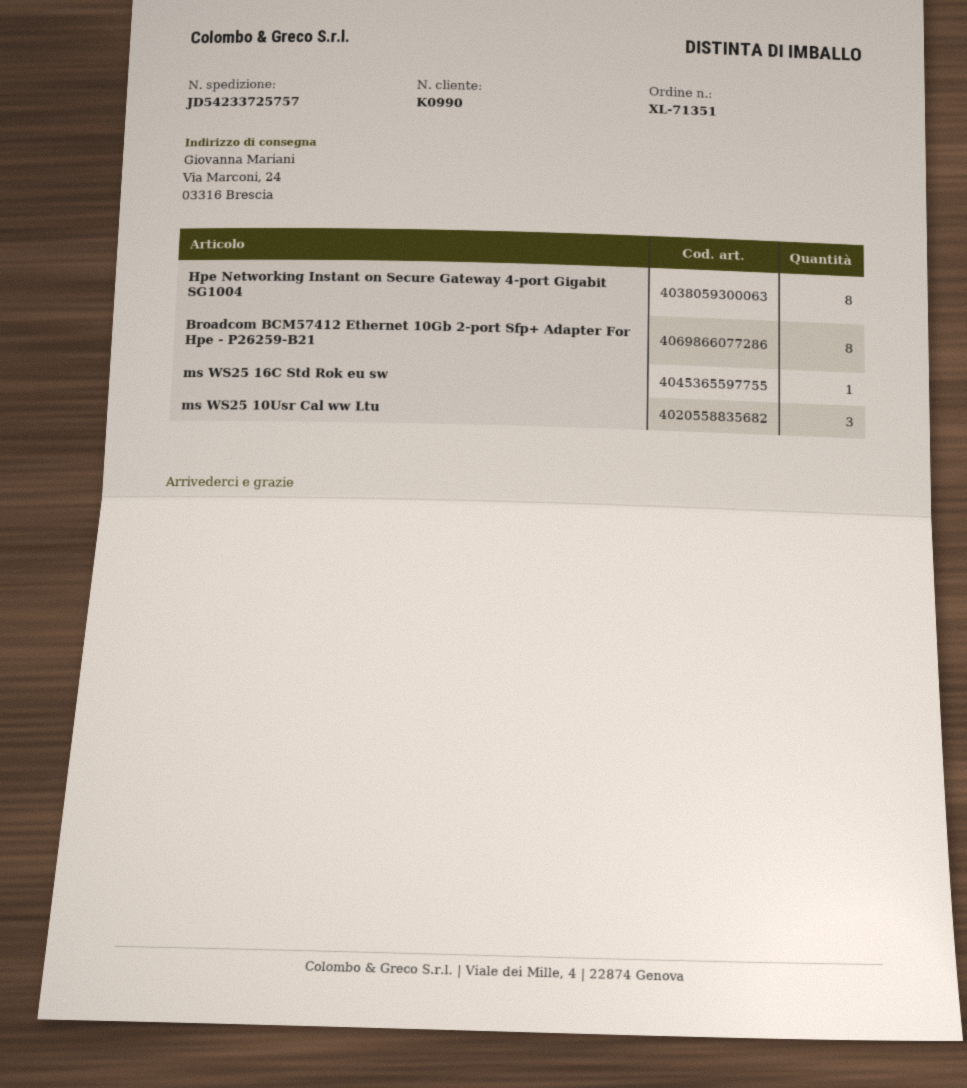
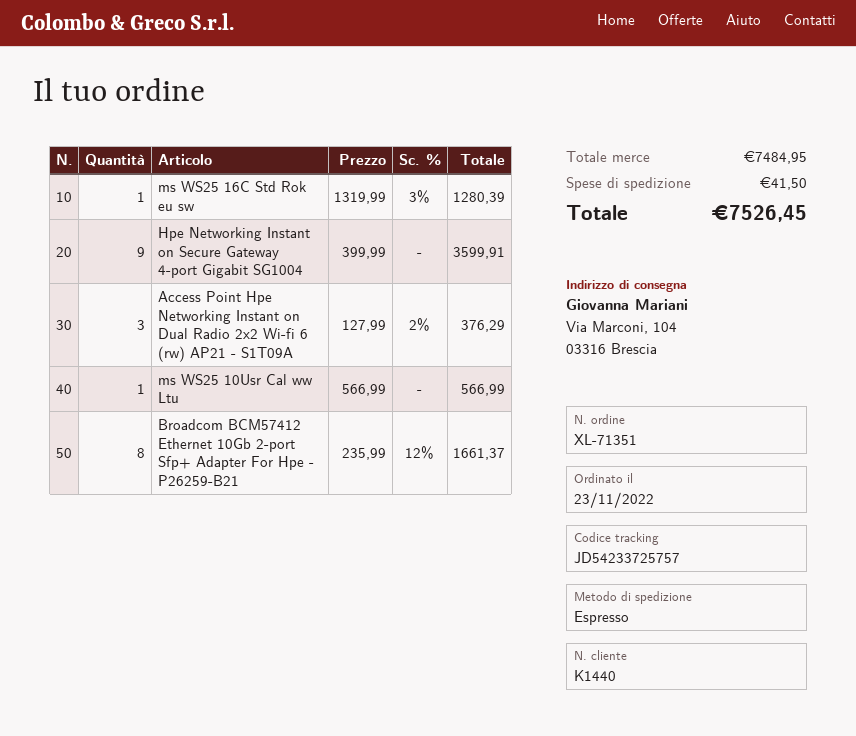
customer number: K0990 -> K1440
ship to: Via Marconi, 24, 03316 Brescia -> Via Marconi, 104, 03316 Brescia
Hpe Networking Instant on Secure Gateway 4-port Gigabit SG1004: 8 -> 9
ms WS25 10Usr Cal ww Ltu: 3 -> 1
Access Point Hpe Networking Instant on Dual Radio 2x2 Wi-fi 6 (rw) AP21 - S1T09A: none -> 3

